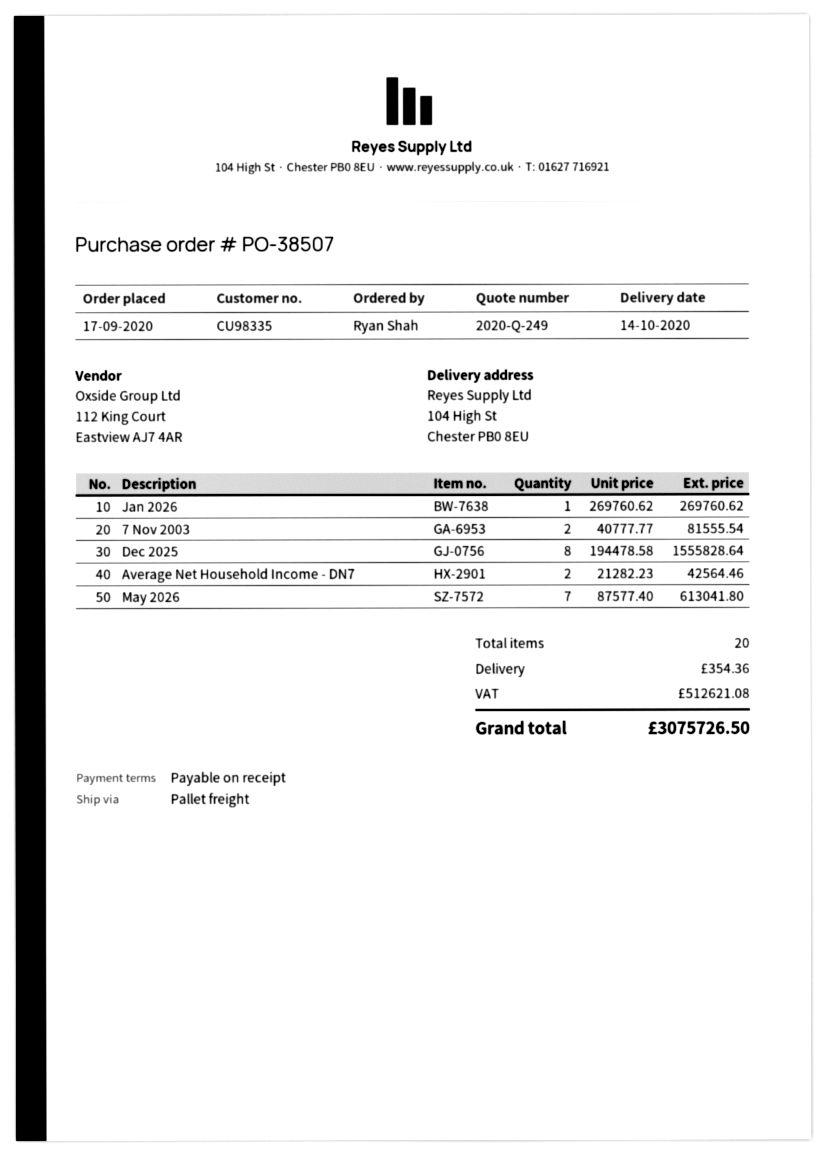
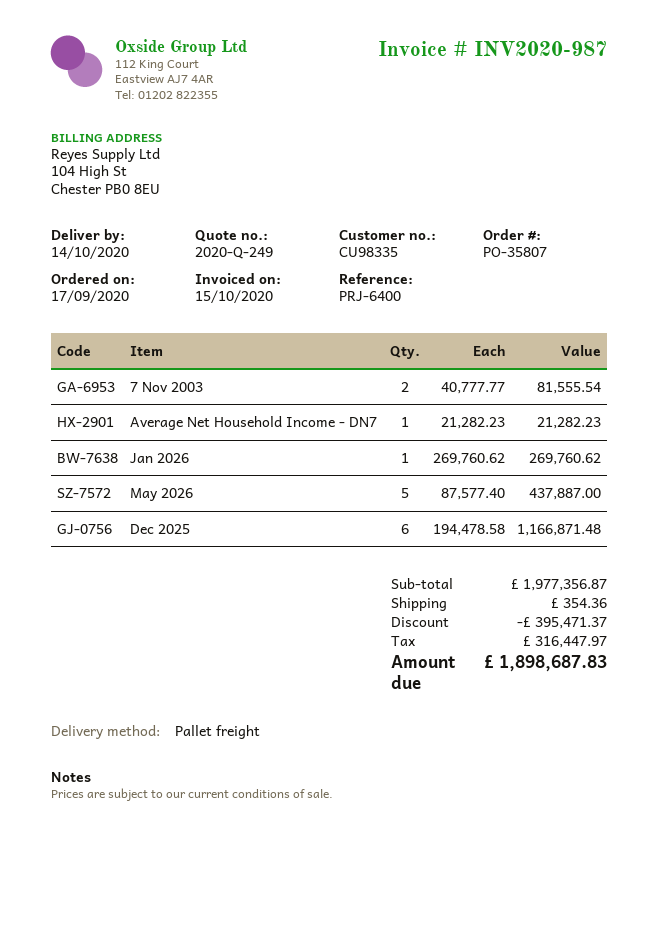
order number: PO-38507 -> PO-35807
Dec 2025: 8 x 194478.58 = 1555828.64 -> 6 x 194478.58 = 1166871.48
Average Net Household Income - DN7: 2 x 21282.23 = 42564.46 -> 1 x 21282.23 = 21282.23
May 2026: 7 x 87577.40 = 613041.80 -> 5 x 87577.40 = 437887.00
discount: none -> 395471.37
tax: 512621.08 -> 316447.97
total: 3075726.50 -> 1898687.83

